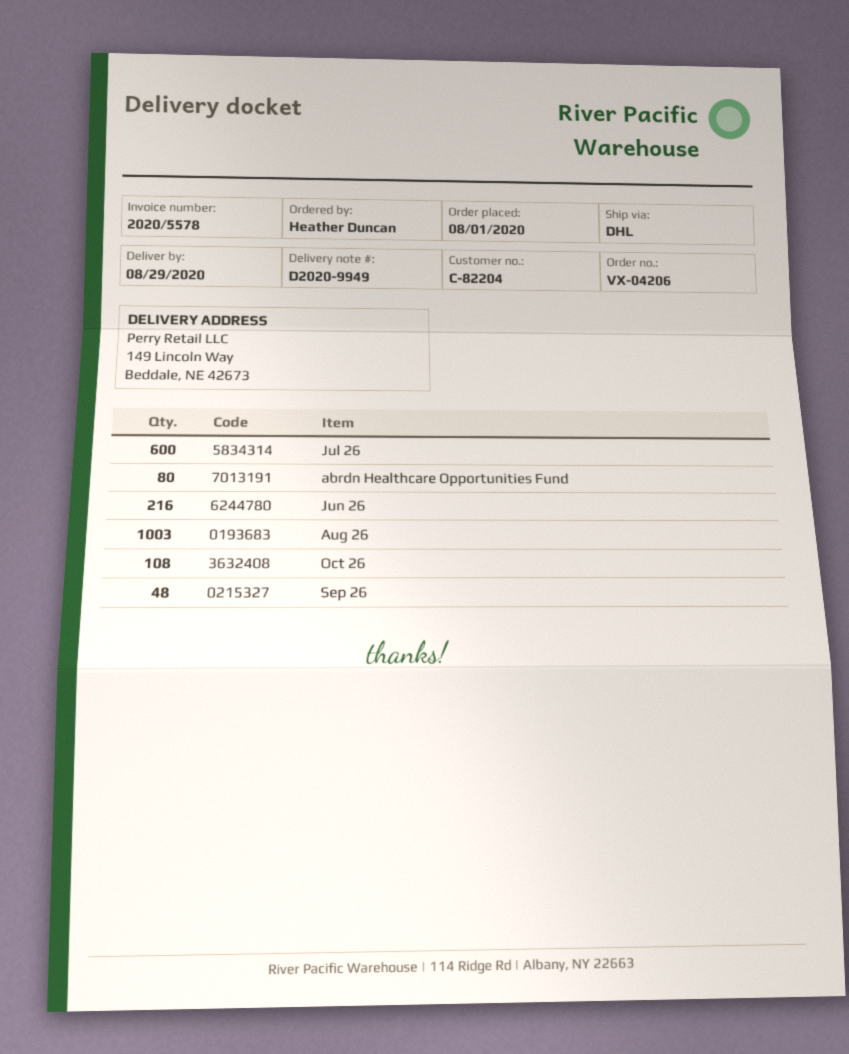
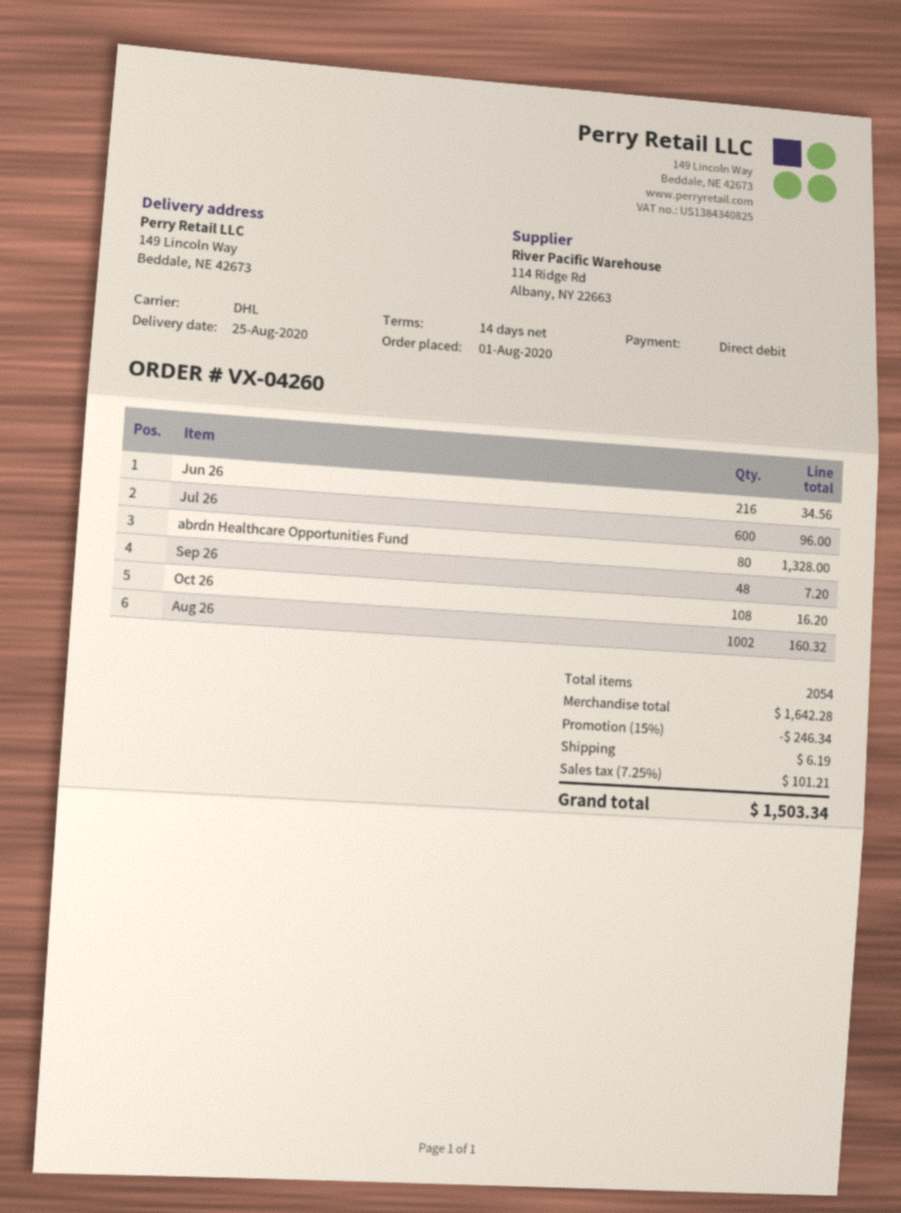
order number: VX-04206 -> VX-04260
delivery date: 2020-08-29 -> 2020-08-25
Aug 26: 1003 -> 1002

